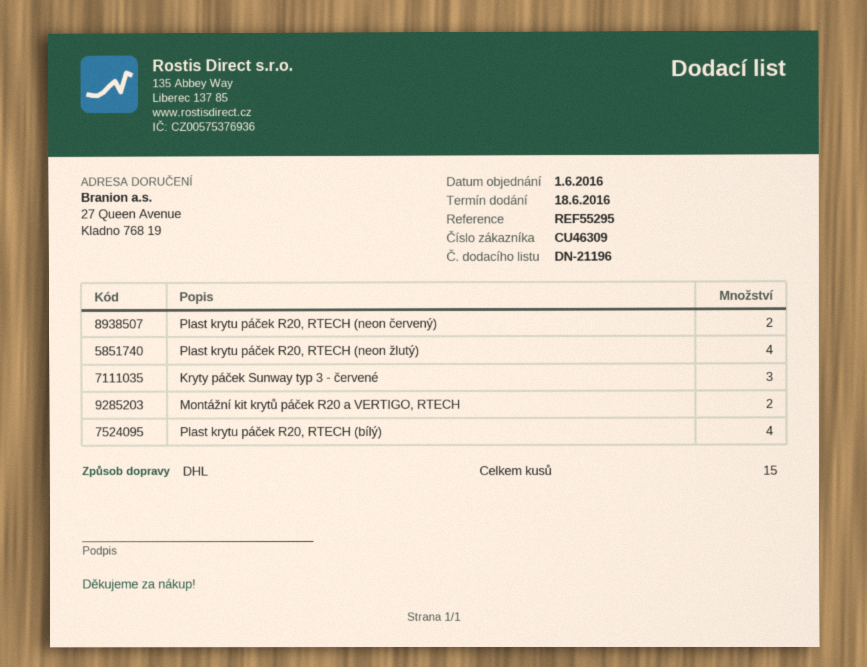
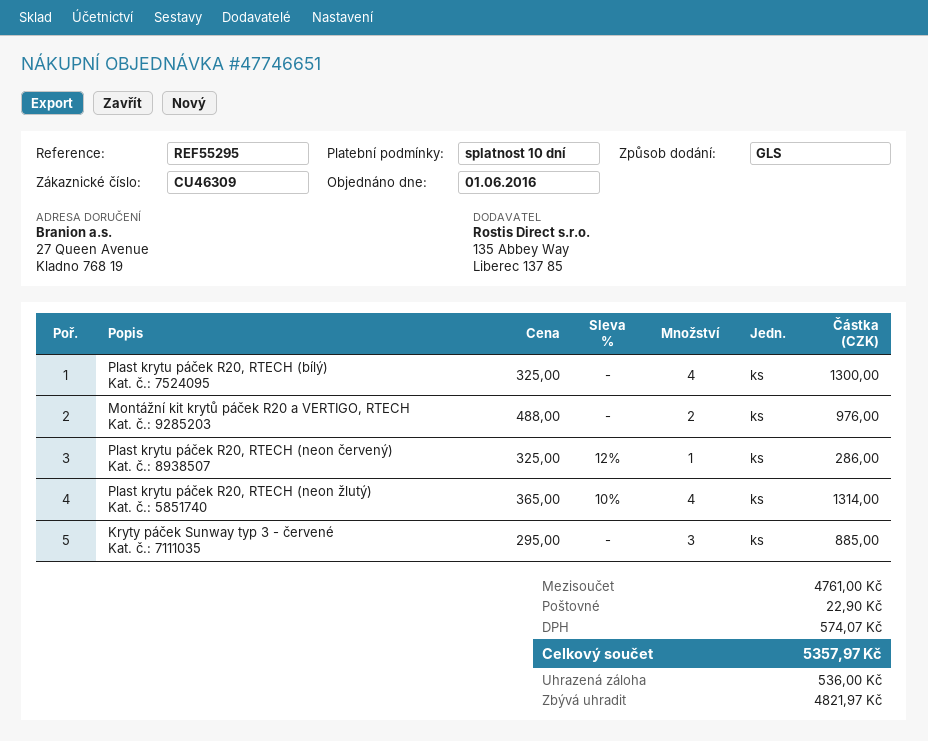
shipping method: DHL -> GLS
Plast krytu páček R20, RTECH (neon červený): 2 -> 1

